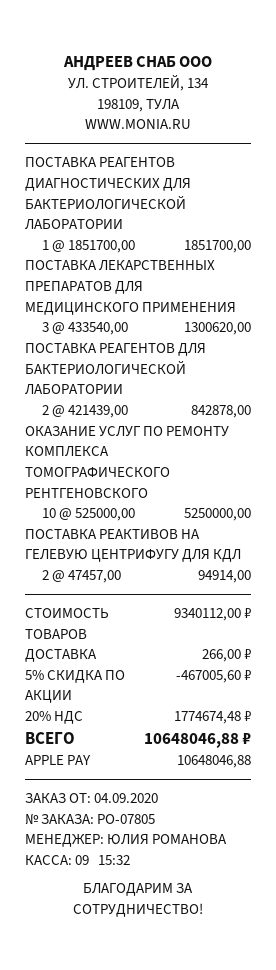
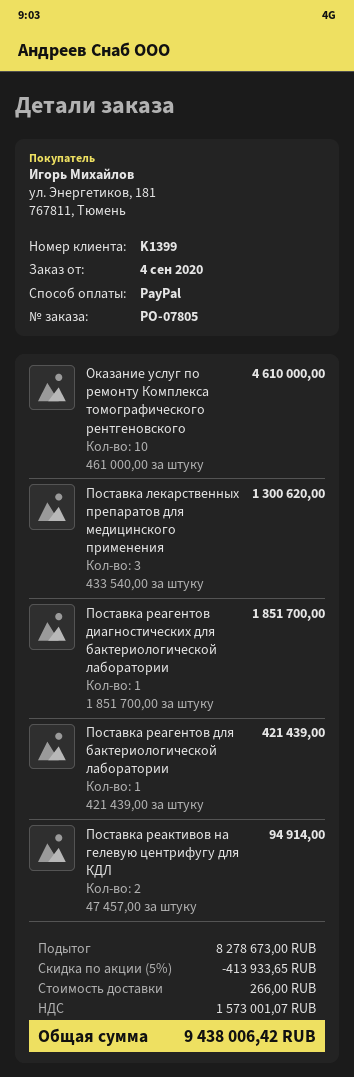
payment method: Apple Pay -> PayPal
ПОСТАВКА РЕАГЕНТОВ ДЛЯ БАКТЕРИОЛОГИЧЕСКОЙ ЛАБОРАТОРИИ: 2 x 421439.00 = 842878.00 -> 1 x 421439.00 = 421439.00
ОКАЗАНИЕ УСЛУГ ПО РЕМОНТУ КОМПЛЕКСА ТОМОГРАФИЧЕСКОГО РЕНТГЕНОВСКОГО: 10 x 525000.00 = 5250000.00 -> 10 x 461000.00 = 4610000.00
subtotal: 9340112.00 -> 8278673.00
discount: 5% = 467005.60 -> 5% = 413933.65
tax: 1774674.48 -> 1573001.07
total: 10648046.88 -> 9438006.42

